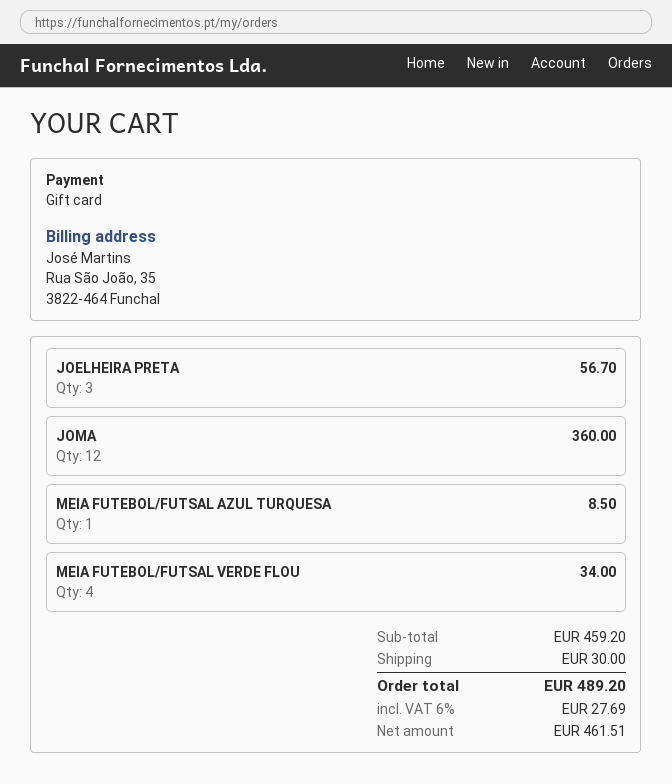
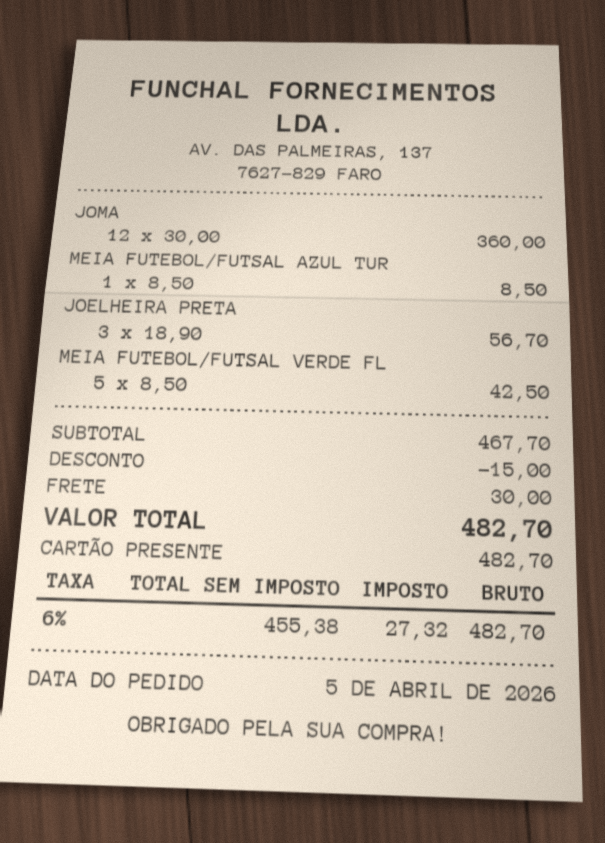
MEIA FUTEBOL/FUTSAL VERDE FLOU: 4 for 34.00 -> 5 for 42.50
subtotal: 459.20 -> 467.70
discount: none -> 15.00
net: 461.51 -> 455.38
tax: 6% = 27.69 -> 6% = 27.32
total: 489.20 -> 482.70

